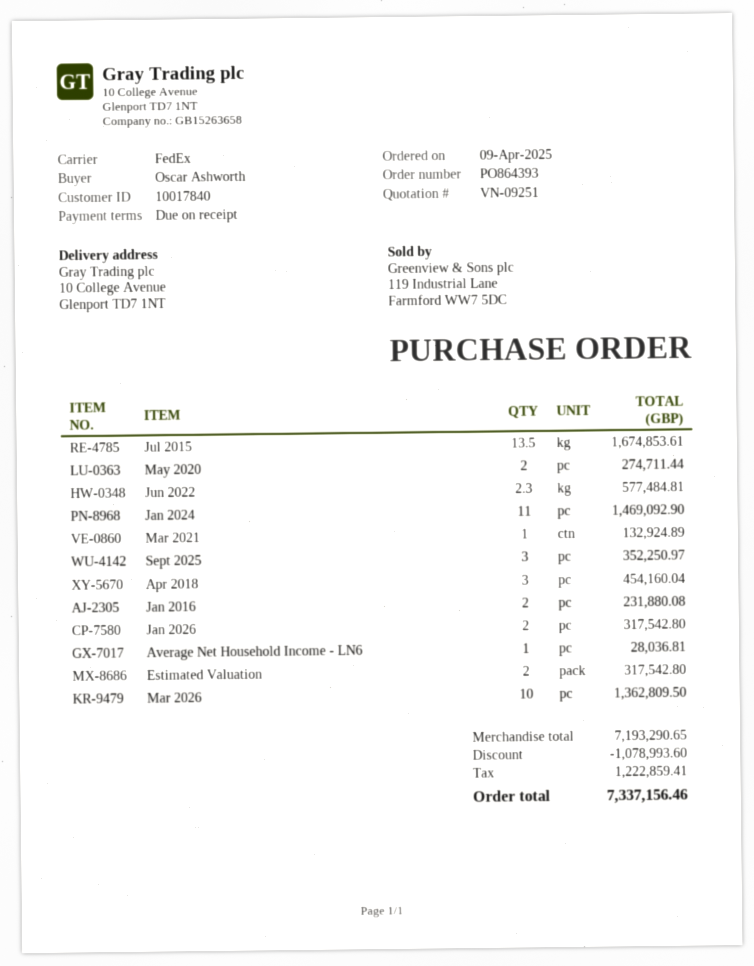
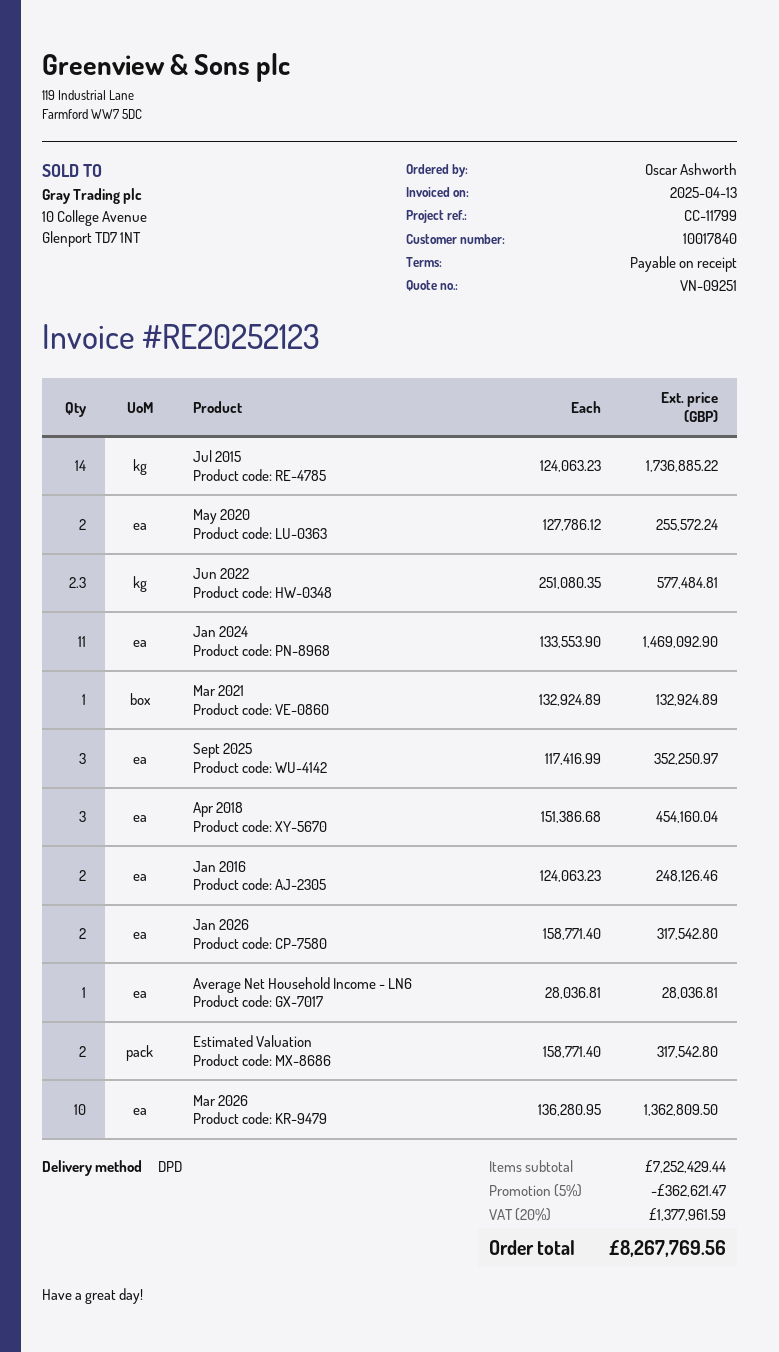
shipping method: FedEx -> DPD
Jul 2015: 13.5 for 1674853.61 -> 14 for 1736885.22
May 2020: 2 for 274711.44 -> 2 for 255572.24
Jan 2016: 2 for 231880.08 -> 2 for 248126.46
subtotal: 7193290.65 -> 7252429.44
discount: 1078993.60 -> 362621.47
tax: 1222859.41 -> 1377961.59
total: 7337156.46 -> 8267769.56

